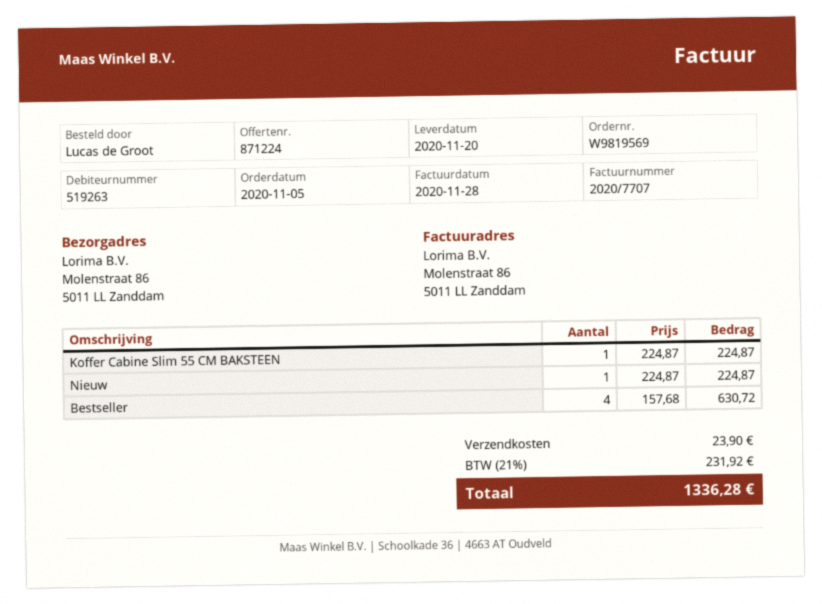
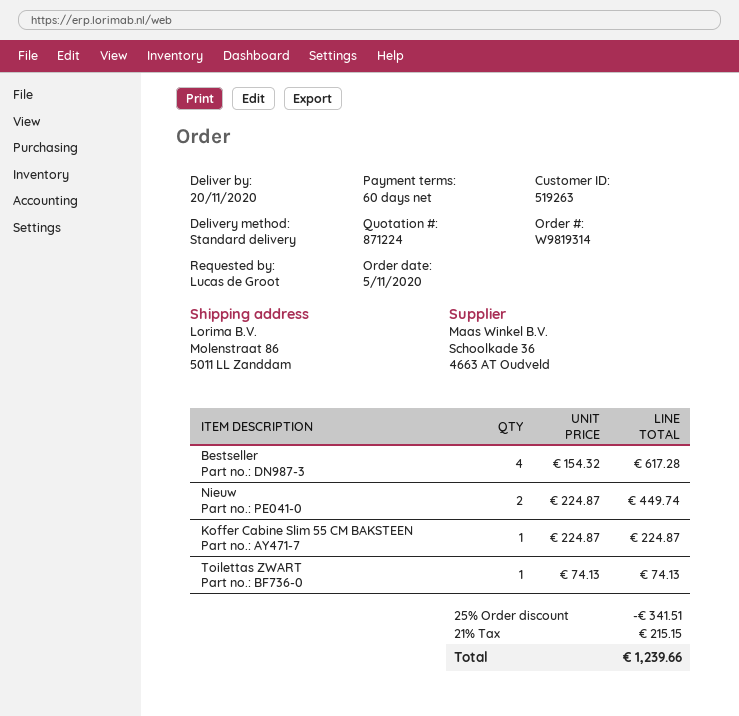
order number: W9819569 -> W9819314
Nieuw: 1 x 224.87 = 224.87 -> 2 x 224.87 = 449.74
Bestseller: 4 x 157.68 = 630.72 -> 4 x 154.32 = 617.28
Toilettas ZWART: none -> 1 x 74.13 = 74.13
discount: none -> 25% = 341.51
shipping: 23.90 -> none
tax: 21% = 231.92 -> 21% = 215.15
total: 1336.28 -> 1239.66

